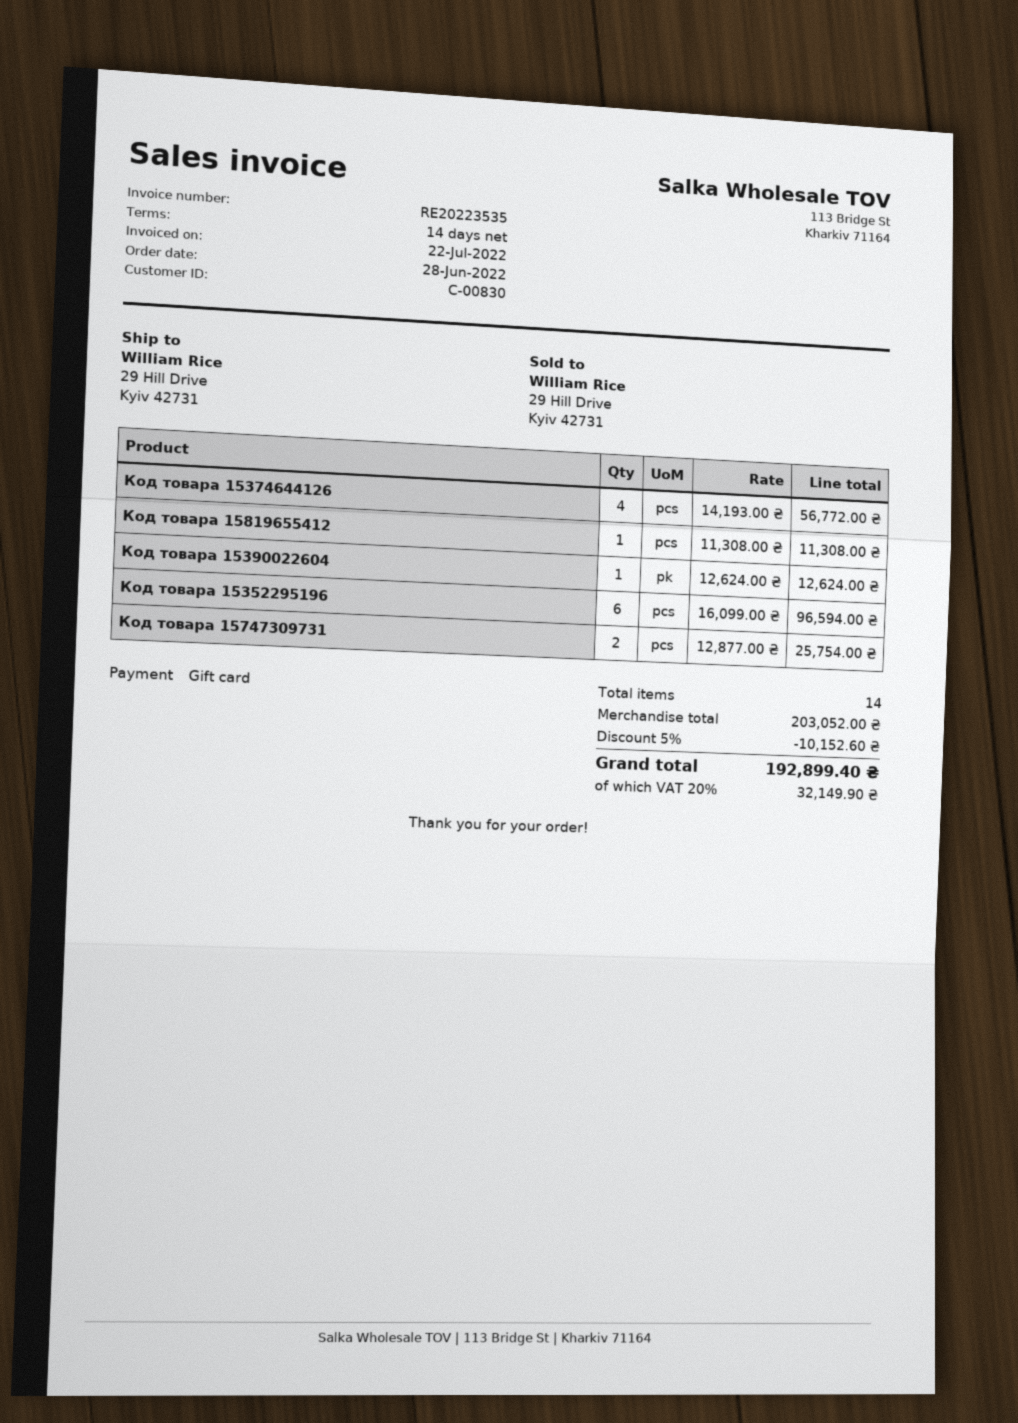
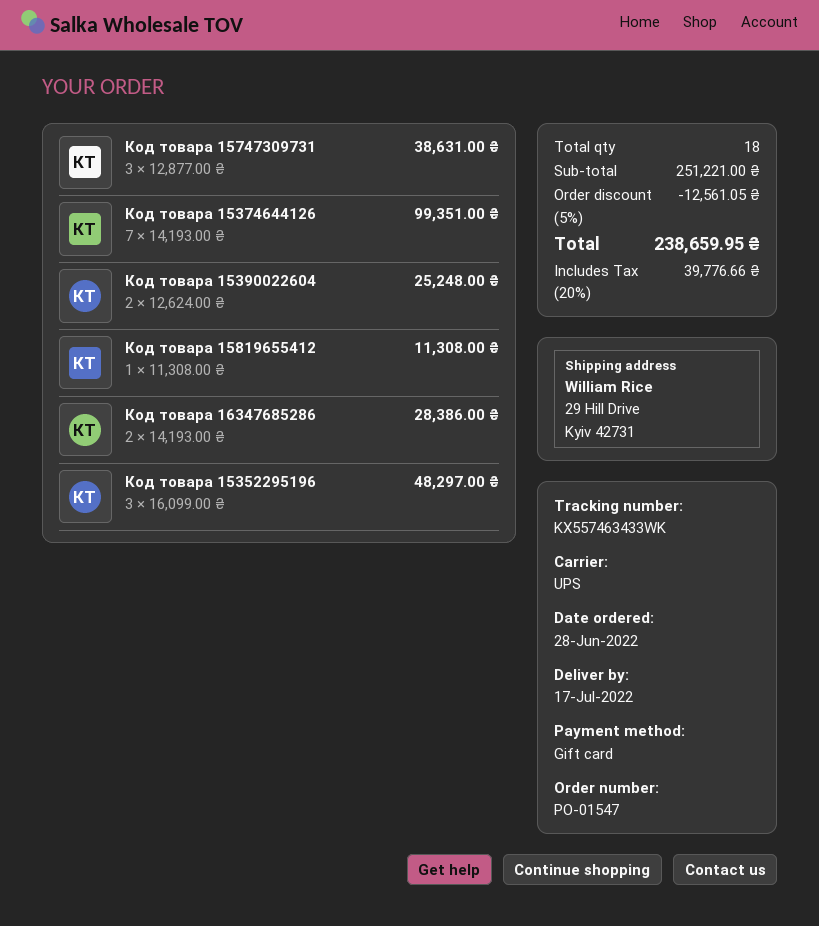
Код товара 15374644126: 4 x 14193.00 = 56772.00 -> 7 x 14193.00 = 99351.00
Код товара 15390022604: 1 x 12624.00 = 12624.00 -> 2 x 12624.00 = 25248.00
Код товара 15352295196: 6 x 16099.00 = 96594.00 -> 3 x 16099.00 = 48297.00
Код товара 15747309731: 2 x 12877.00 = 25754.00 -> 3 x 12877.00 = 38631.00
Код товара 16347685286: none -> 2 x 14193.00 = 28386.00
total quantity: 14 -> 18
subtotal: 203052.00 -> 251221.00
discount: 5% = 10152.60 -> 5% = 12561.05
tax: 20% = 32149.90 -> 20% = 39776.66
total: 192899.40 -> 238659.95

